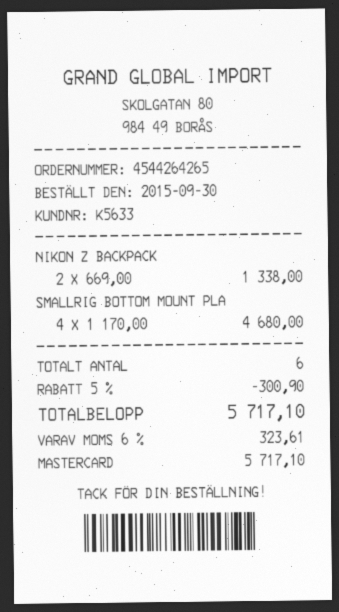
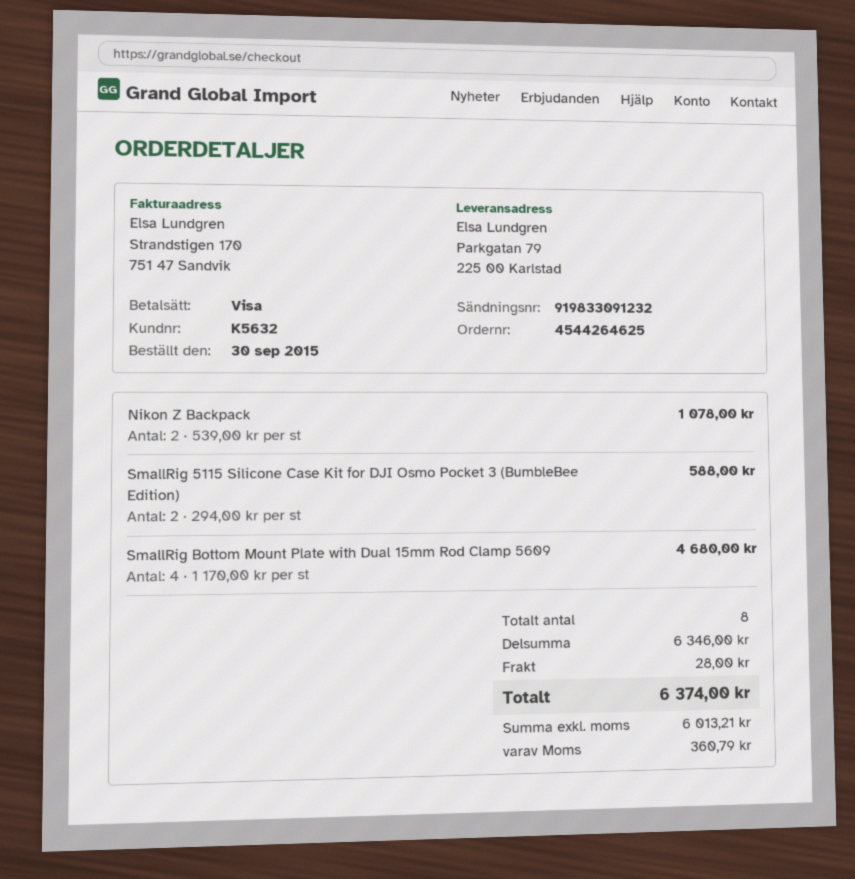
order number: 4544264265 -> 4544264625
customer number: K5633 -> K5632
payment method: Mastercard -> Visa
NIKON Z BACKPACK: 2 x 669.00 = 1338.00 -> 2 x 539.00 = 1078.00
SmallRig 5115 Silicone Case Kit for DJI Osmo Pocket 3 (BumbleBee Edition): none -> 2 x 294.00 = 588.00
total quantity: 6 -> 8
discount: 5% = 300.90 -> none
shipping: none -> 28.00
tax: 323.61 -> 360.79
total: 5717.10 -> 6374.00

